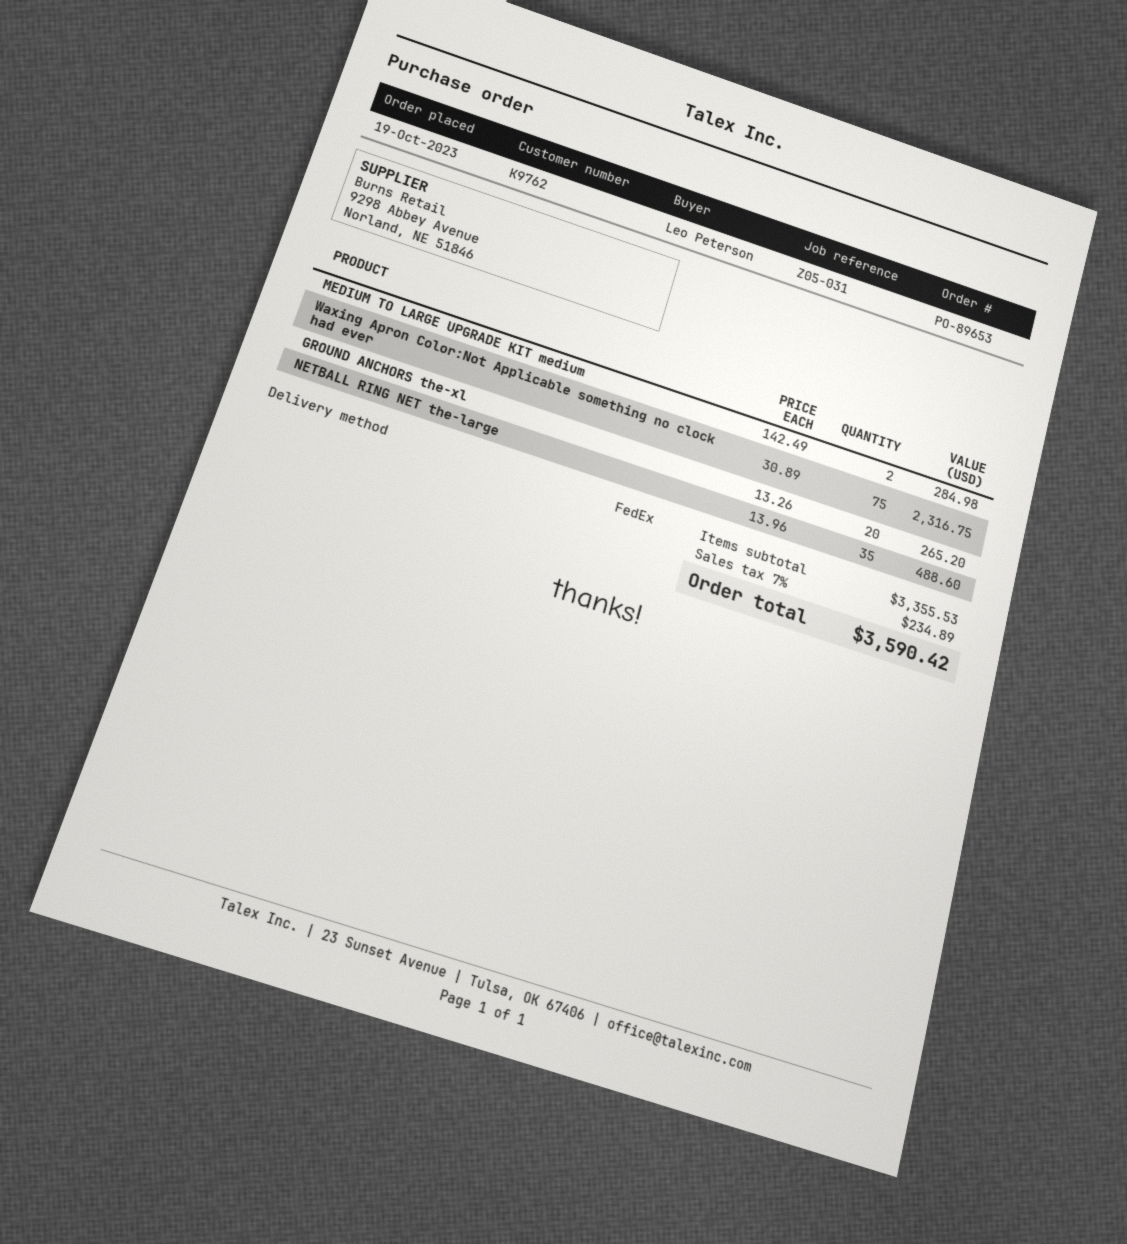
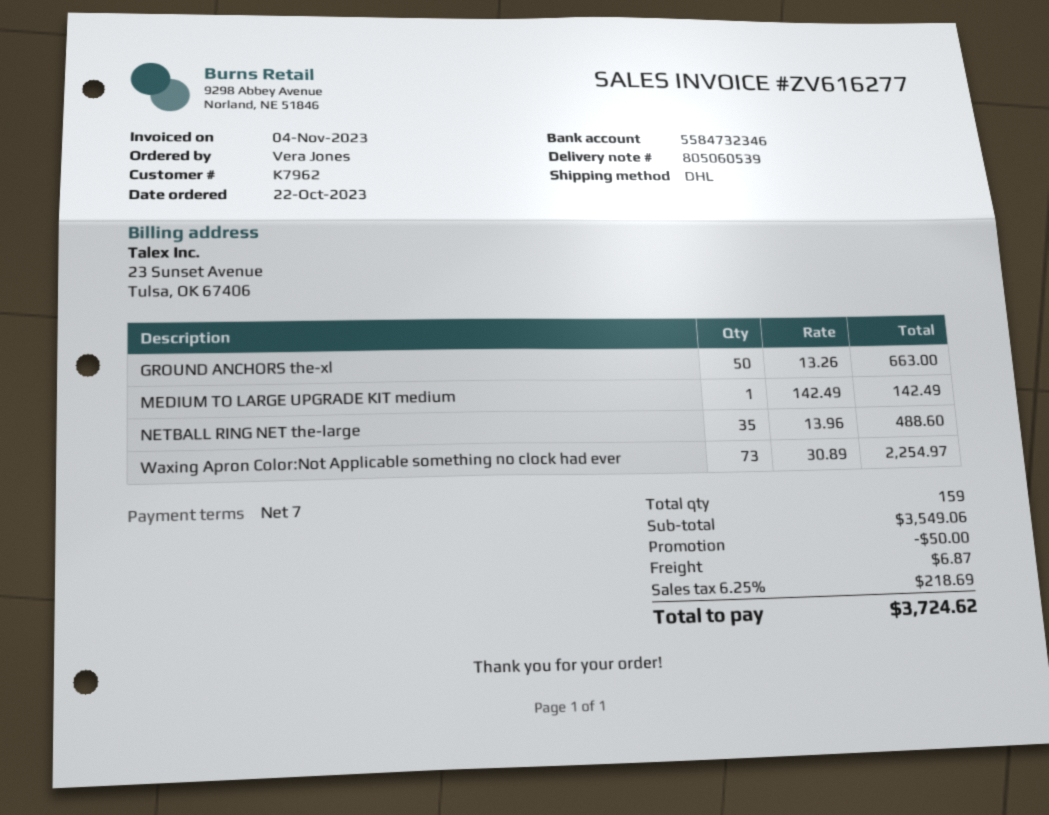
order date: 2023-10-19 -> 2023-10-22
customer number: K9762 -> K7962
ordered by: Leo Peterson -> Vera Jones
shipping method: FedEx -> DHL
MEDIUM TO LARGE UPGRADE KIT medium: 2 x 142.49 = 284.98 -> 1 x 142.49 = 142.49
Waxing Apron Color:Not Applicable something no clock had ever: 75 x 30.89 = 2316.75 -> 73 x 30.89 = 2254.97
GROUND ANCHORS the-xl: 20 x 13.26 = 265.20 -> 50 x 13.26 = 663.00
subtotal: 3355.53 -> 3549.06
discount: none -> 50.00
shipping: none -> 6.87
tax: 7% = 234.89 -> 6.25% = 218.69
total: 3590.42 -> 3724.62

